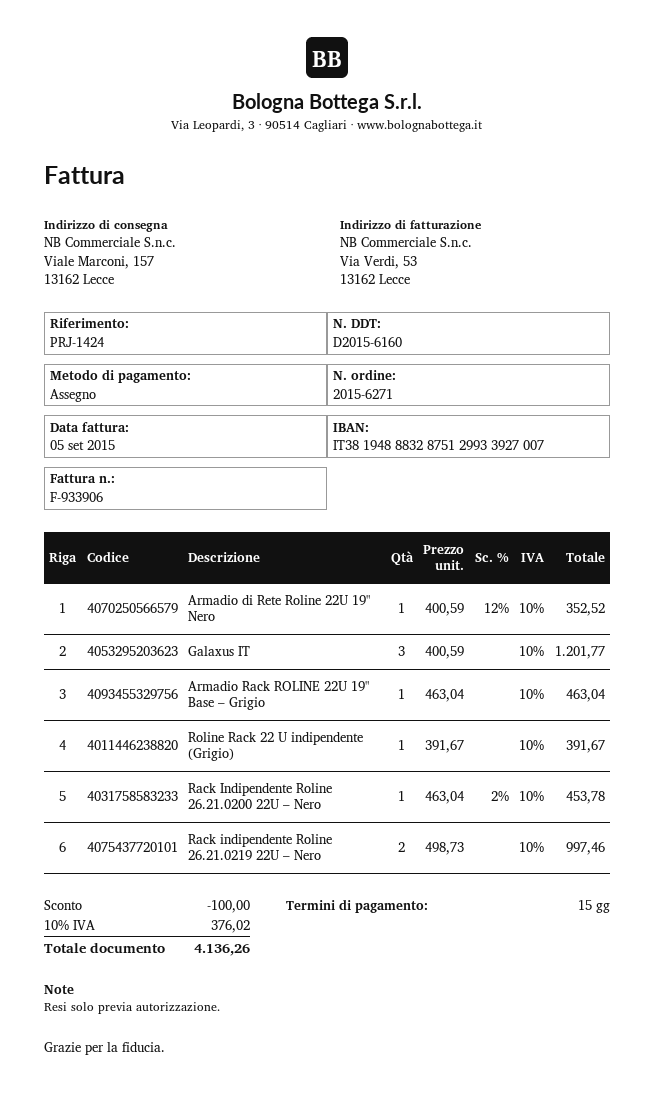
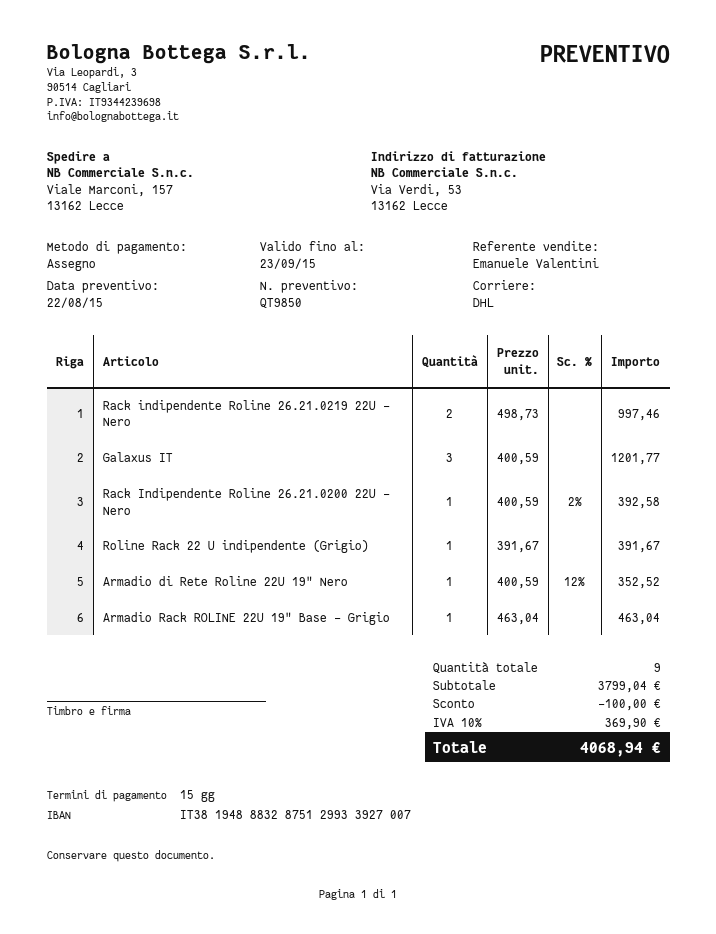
Rack Indipendente Roline 26.21.0200 22U – Nero: 1 x 463.04 - 2% = 453.78 -> 1 x 400.59 - 2% = 392.58
tax: 10% = 376.02 -> 10% = 369.90
total: 4136.26 -> 4068.94

